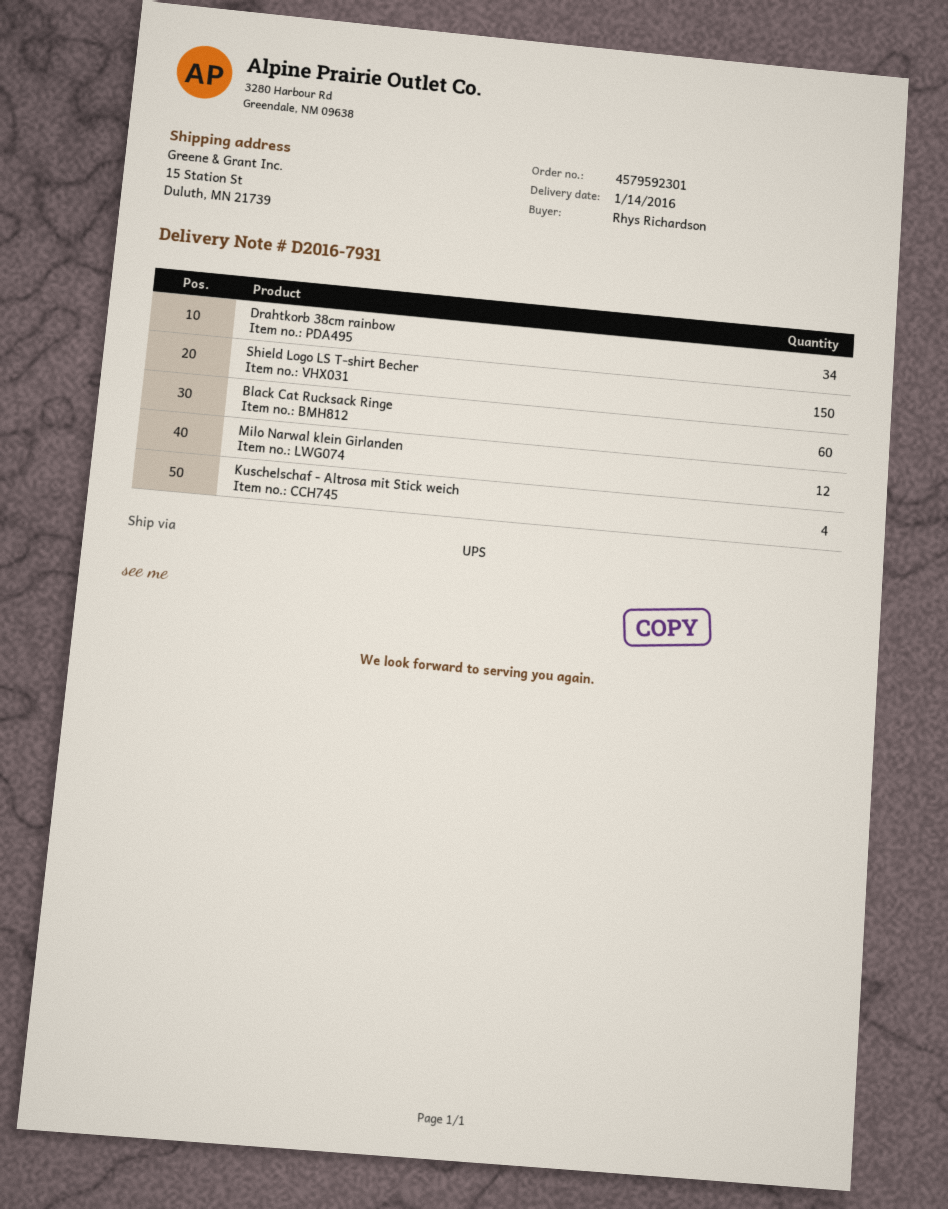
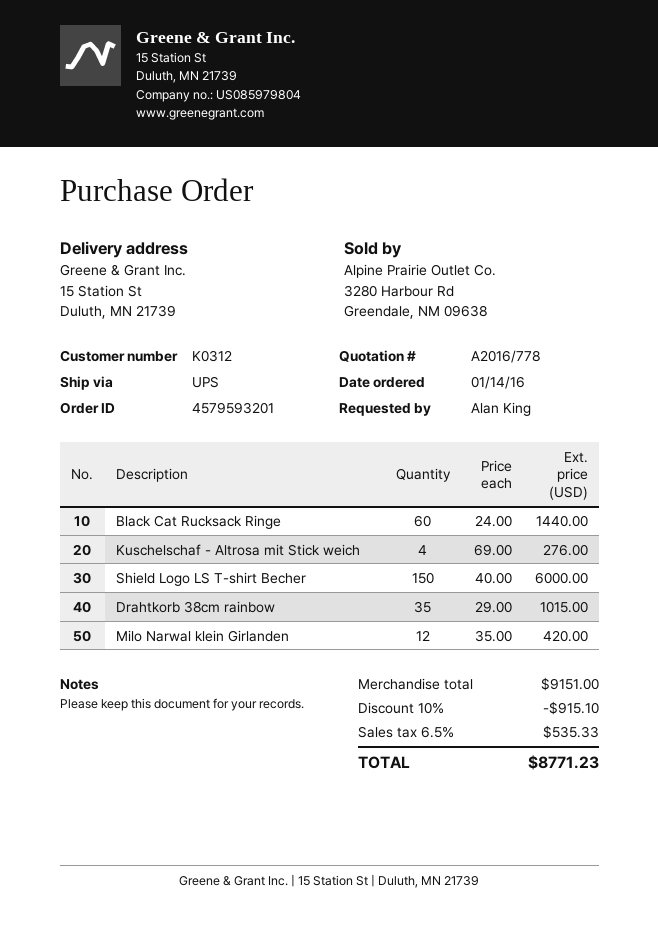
order number: 4579592301 -> 4579593201
ordered by: Rhys Richardson -> Alan King
Drahtkorb 38cm rainbow: 34 -> 35

